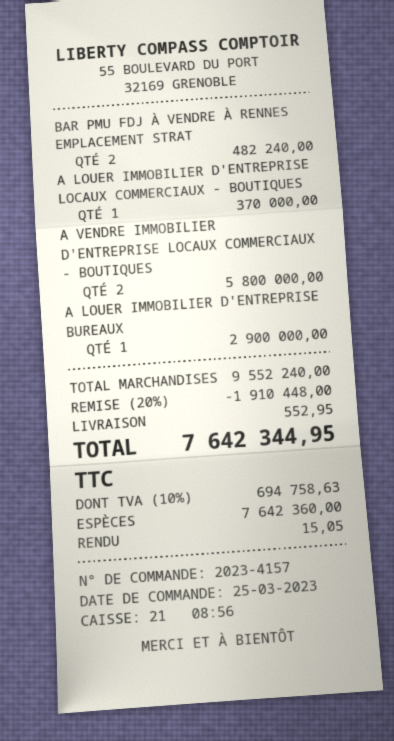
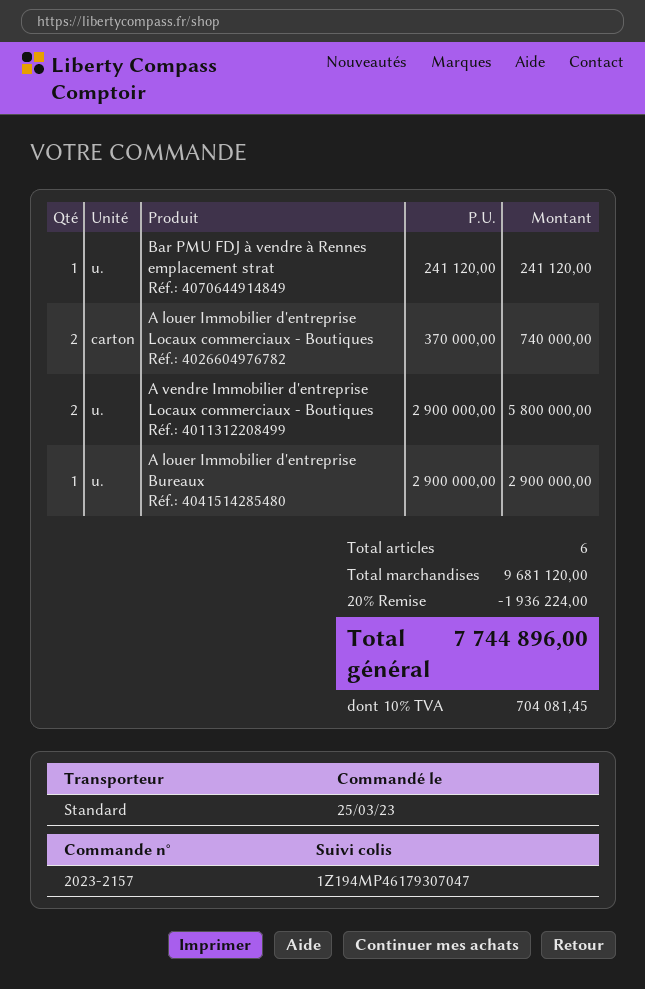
order number: 2023-4157 -> 2023-2157
BAR PMU FDJ À VENDRE À RENNES EMPLACEMENT STRAT: 2 for 482240.00 -> 1 for 241120.00
A LOUER IMMOBILIER D'ENTREPRISE LOCAUX COMMERCIAUX - BOUTIQUES: 1 for 370000.00 -> 2 for 740000.00
subtotal: 9552240.00 -> 9681120.00
discount: 20% = 1910448.00 -> 20% = 1936224.00
shipping: 552.95 -> none
tax: 10% = 694758.63 -> 10% = 704081.45
total: 7642344.95 -> 7744896.00

